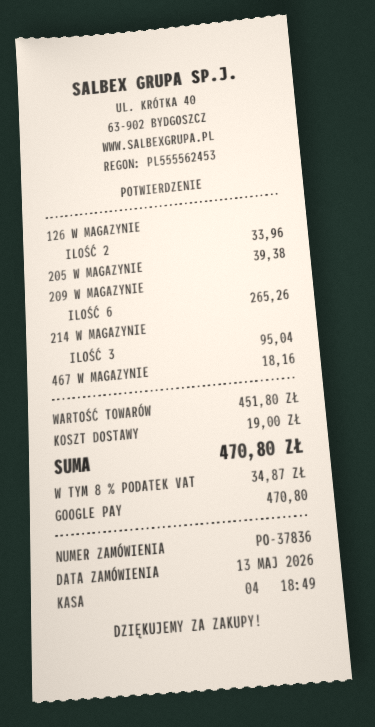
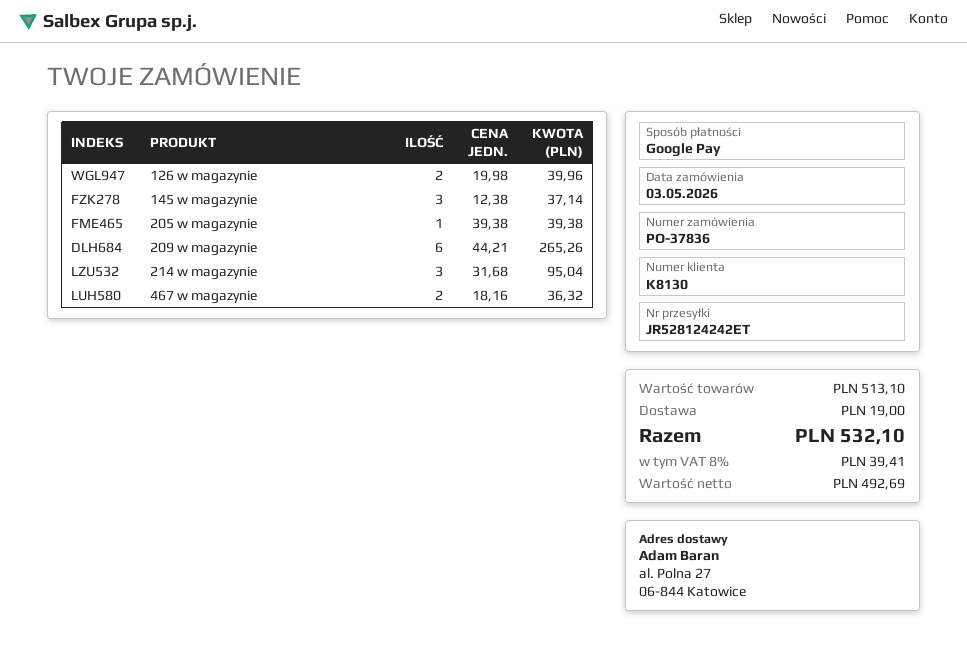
order date: 2026-05-13 -> 2026-05-03
126 W MAGAZYNIE: 2 for 33.96 -> 2 for 39.96
467 W MAGAZYNIE: 1 for 18.16 -> 2 for 36.32
145 w magazynie: none -> 3 for 37.14
subtotal: 451.80 -> 513.10
tax: 8% = 34.87 -> 8% = 39.41
total: 470.80 -> 532.10

